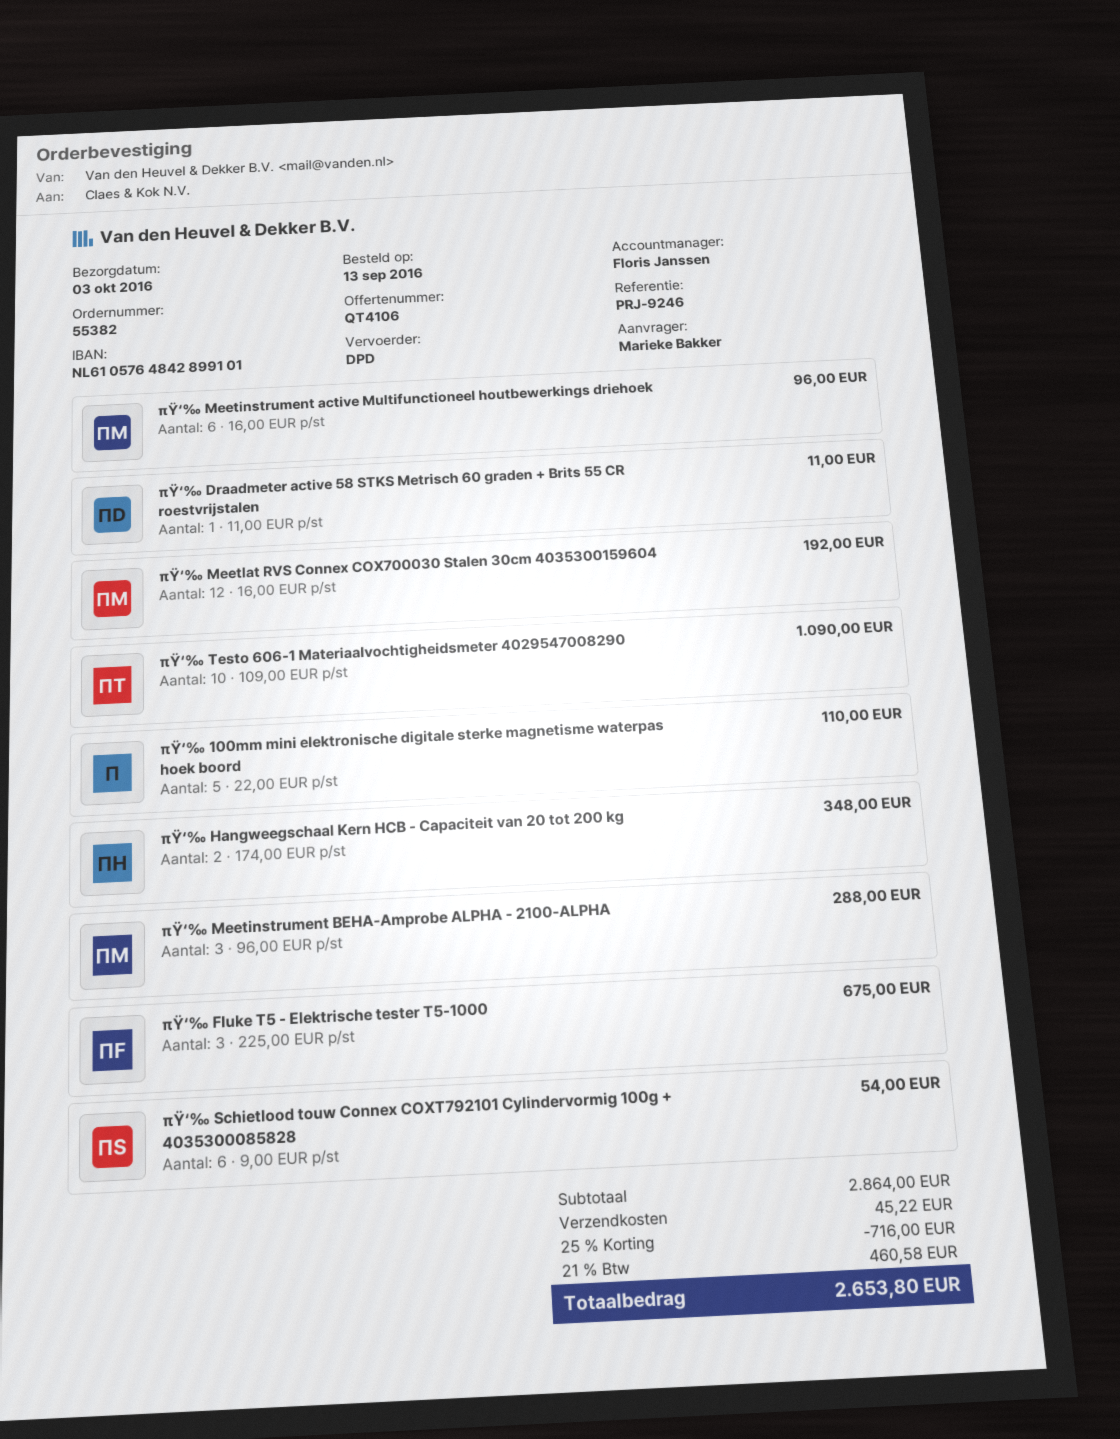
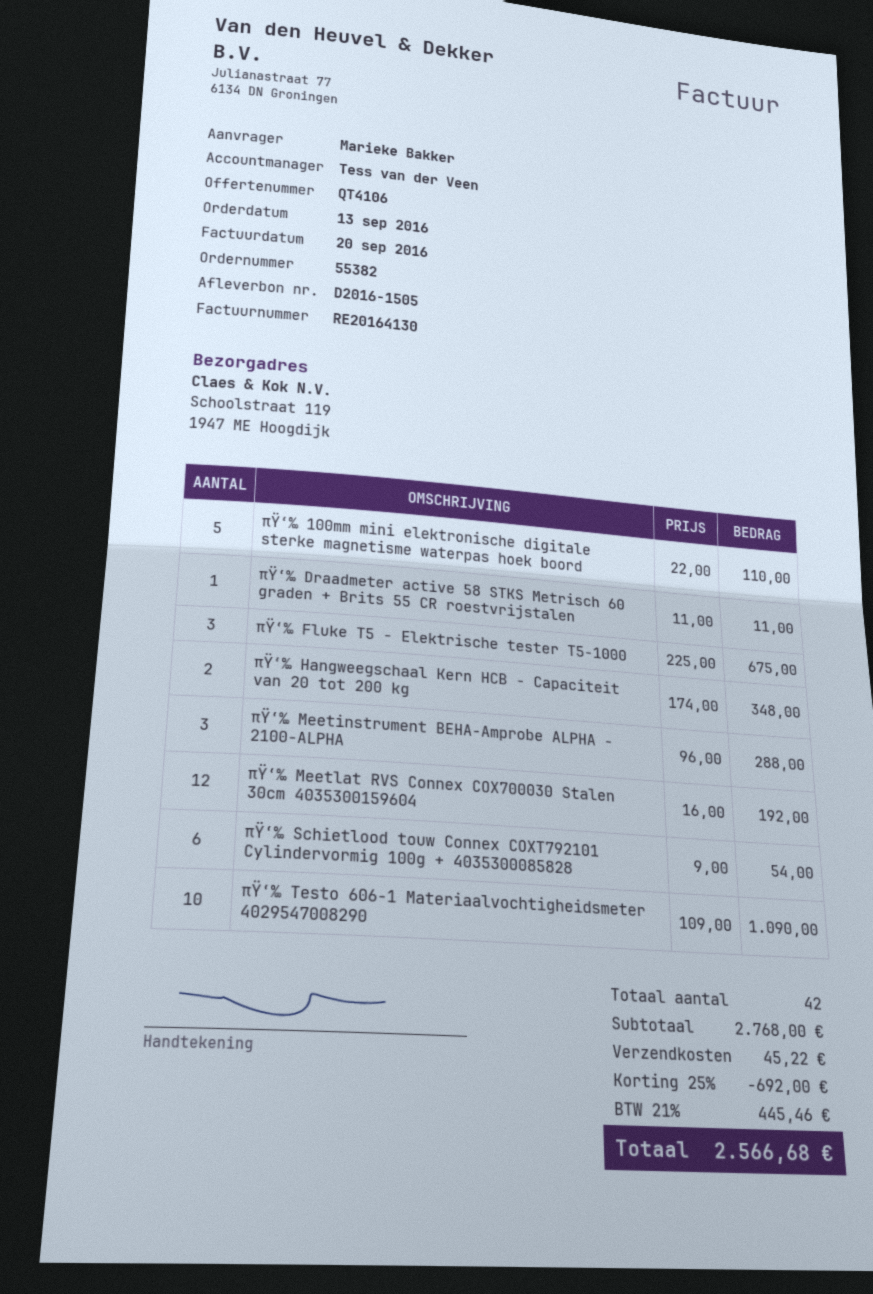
sales rep: Floris Janssen -> Tess van der Veen
πŸ‘‰ Meetinstrument active Multifunctioneel houtbewerkings driehoek: 6 x 16.00 = 96.00 -> none
subtotal: 2864.00 -> 2768.00
discount: 25% = 716.00 -> 25% = 692.00
tax: 21% = 460.58 -> 21% = 445.46
total: 2653.80 -> 2566.68

